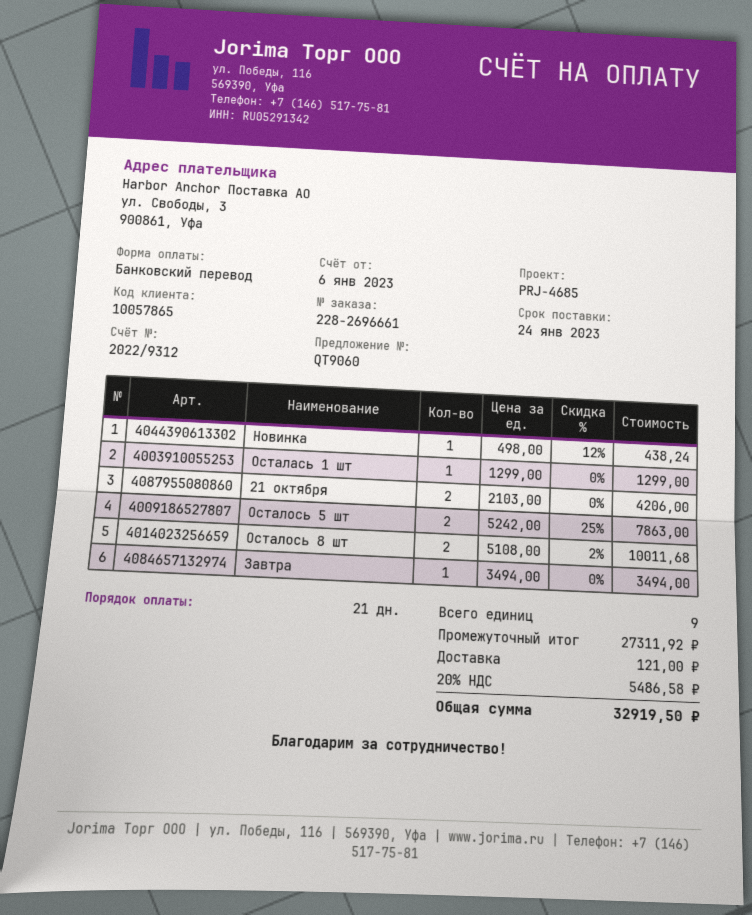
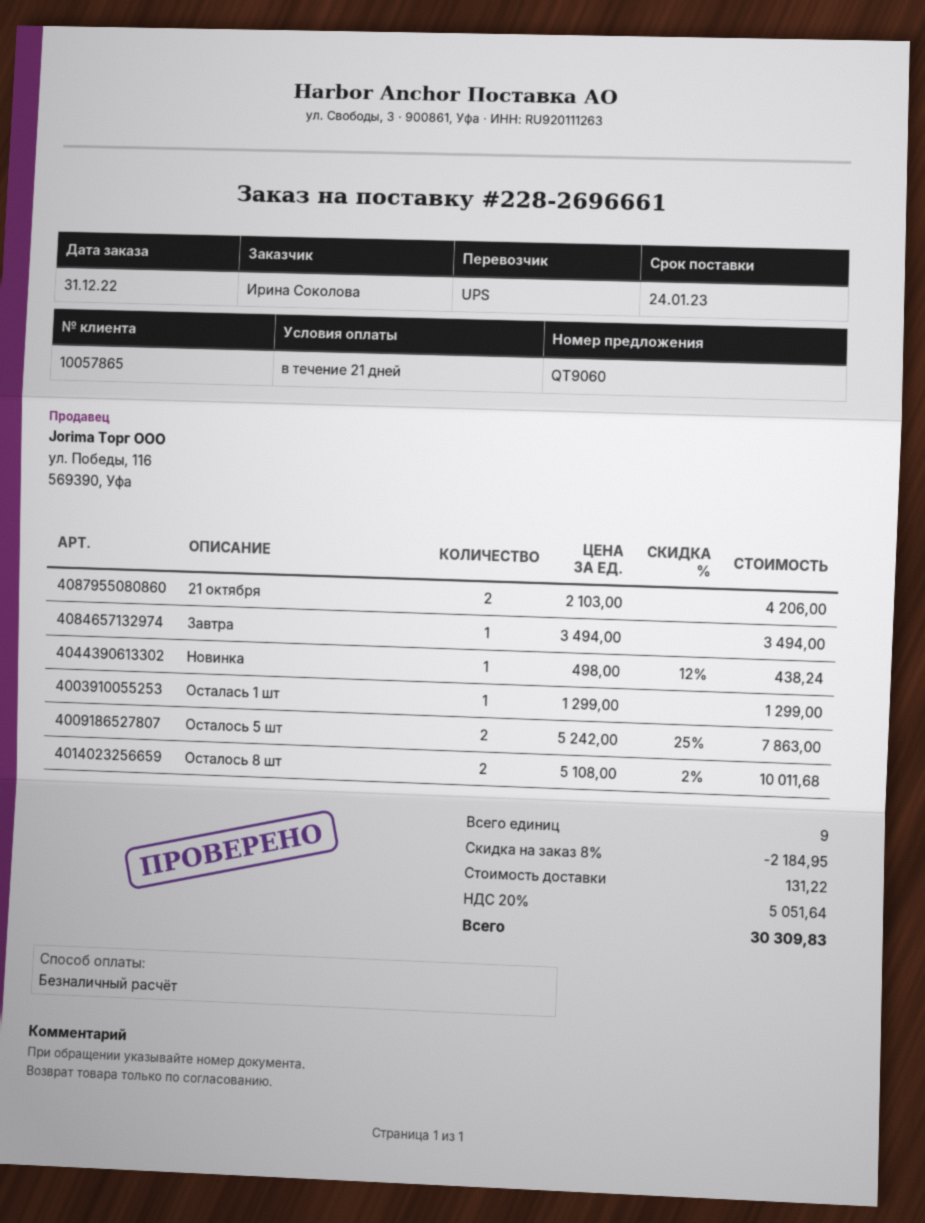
discount: none -> 8% = 2184.95
shipping: 121.00 -> 131.22
tax: 20% = 5486.58 -> 20% = 5051.64
total: 32919.50 -> 30309.83

